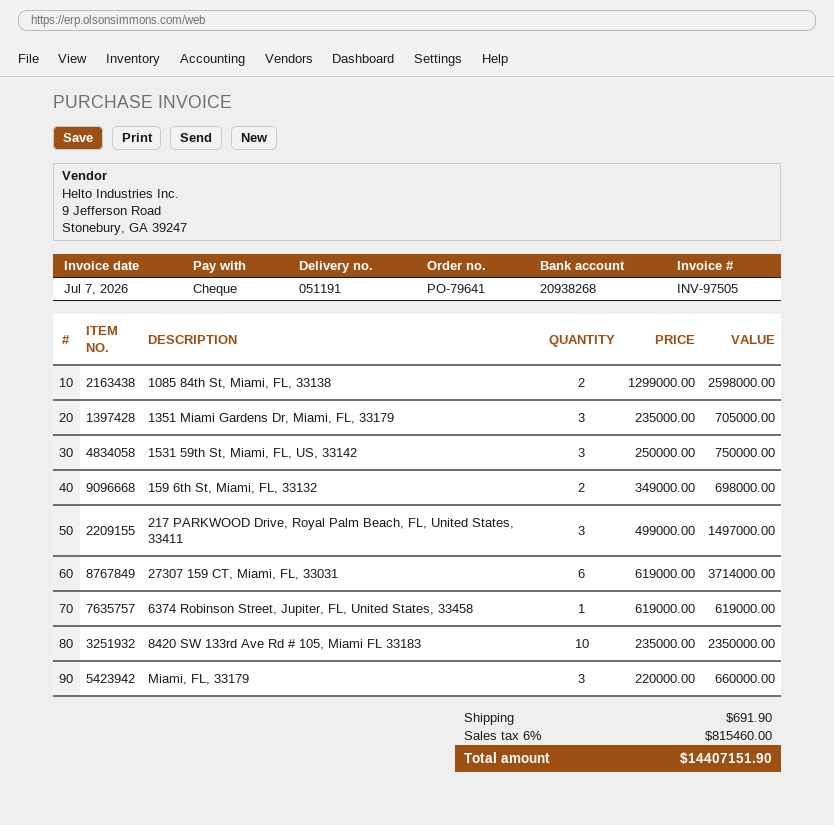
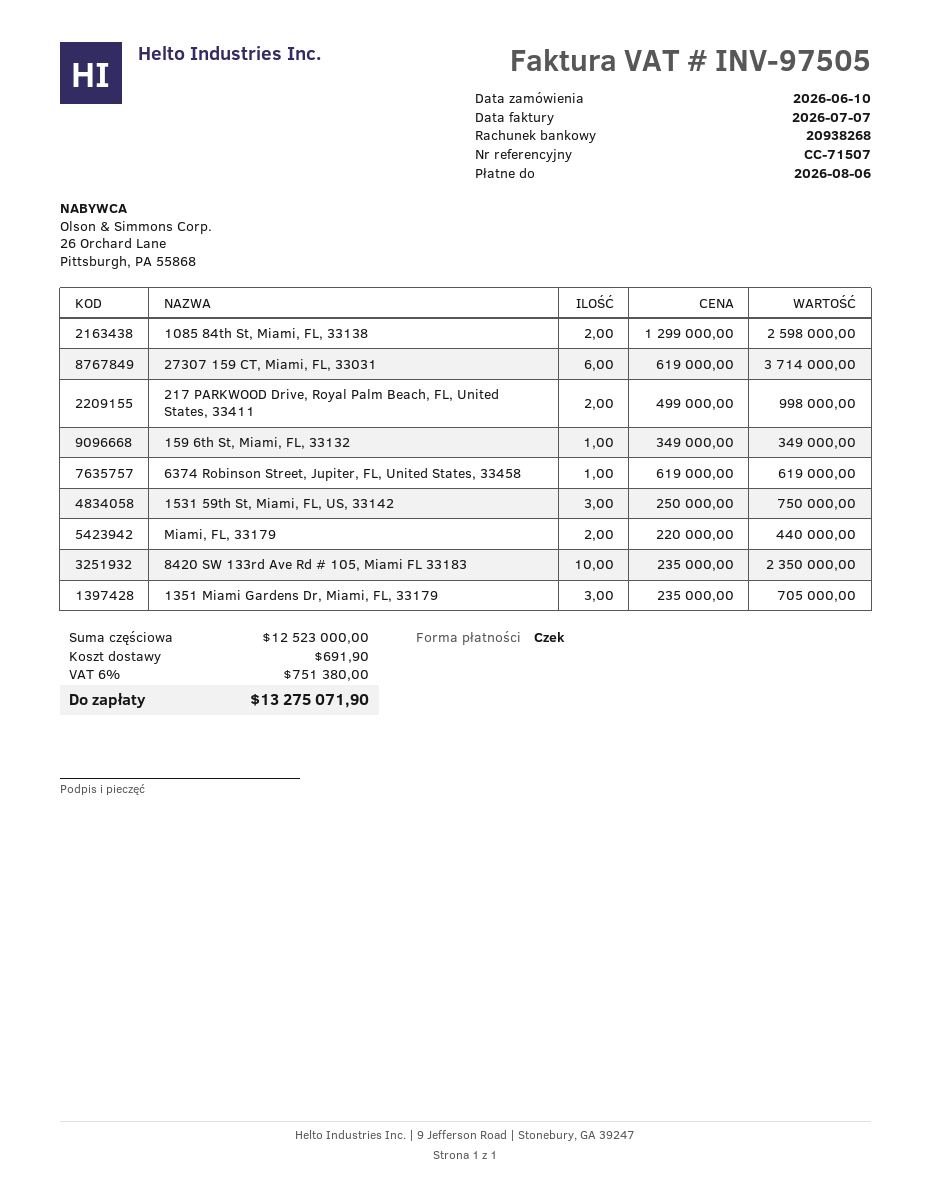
159 6th St, Miami, FL, 33132: 2 x 349000.00 = 698000.00 -> 1 x 349000.00 = 349000.00
217 PARKWOOD Drive, Royal Palm Beach, FL, United States, 33411: 3 x 499000.00 = 1497000.00 -> 2 x 499000.00 = 998000.00
Miami, FL, 33179: 3 x 220000.00 = 660000.00 -> 2 x 220000.00 = 440000.00
tax: 6% = 815460.00 -> 6% = 751380.00
total: 14407151.90 -> 13275071.90

